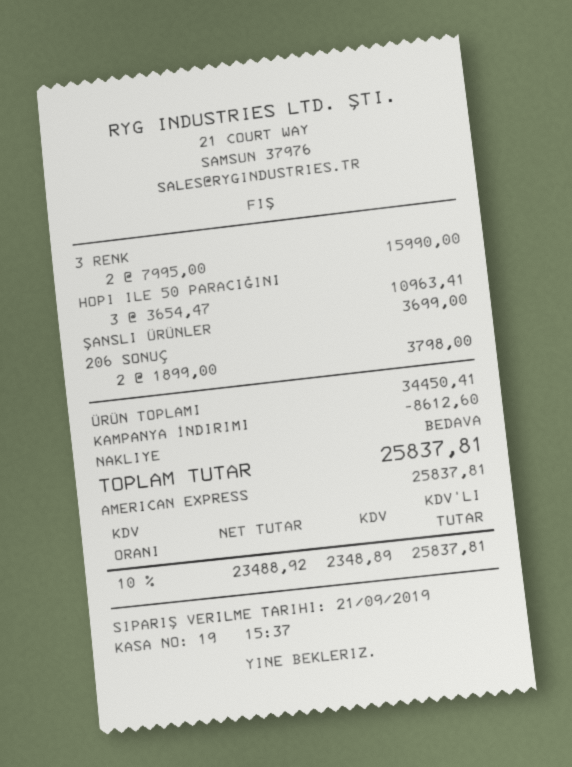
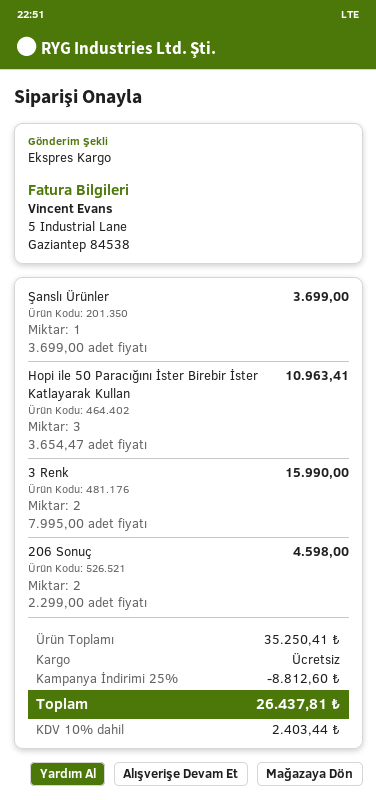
206 SONUÇ: 2 x 1899.00 = 3798.00 -> 2 x 2299.00 = 4598.00
subtotal: 34450.41 -> 35250.41
discount: 8612.60 -> 8812.60
tax: 10% = 2348.89 -> 10% = 2403.44
total: 25837.81 -> 26437.81

